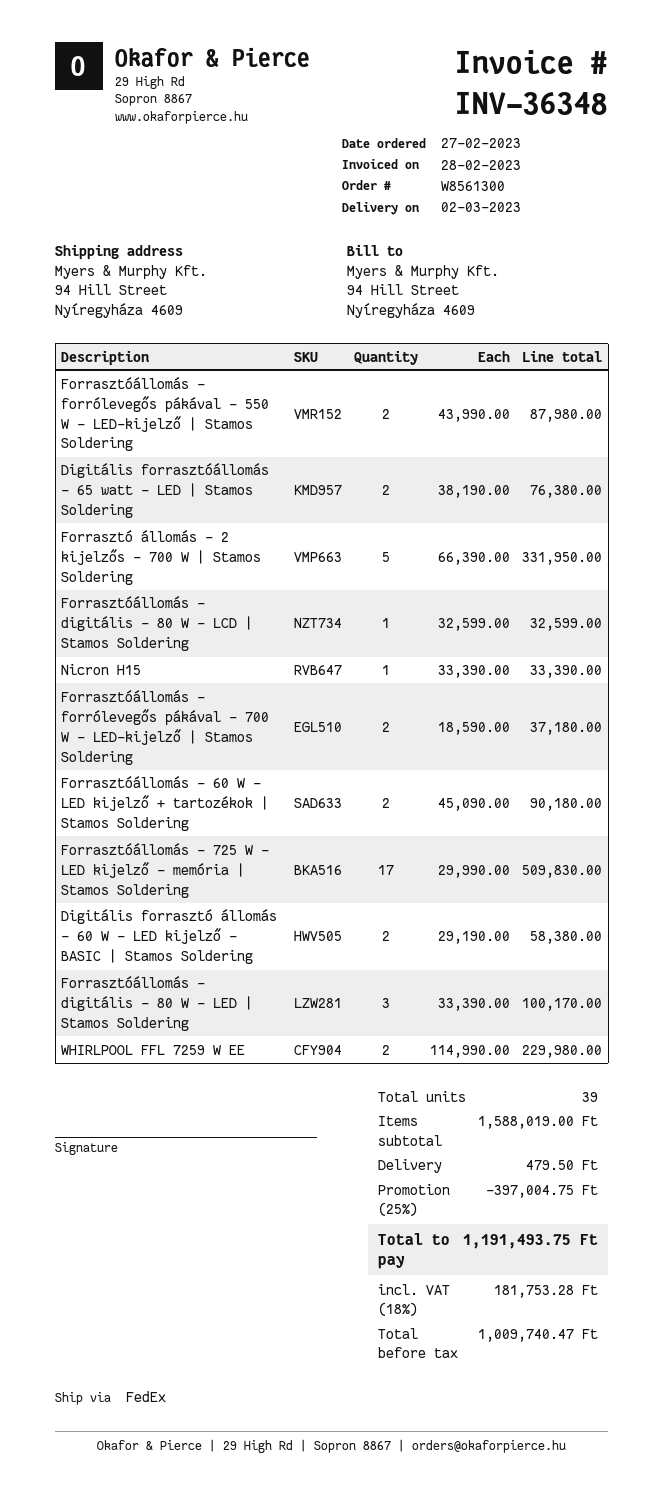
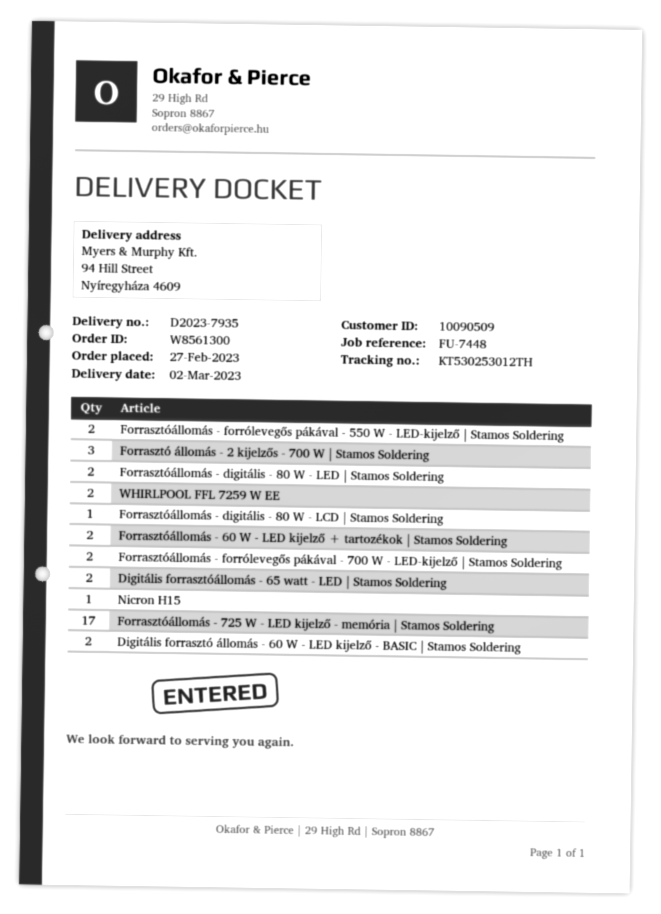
Forrasztó állomás - 2 kijelzős - 700 W | Stamos Soldering: 5 -> 3
Forrasztóállomás - digitális - 80 W - LED | Stamos Soldering: 3 -> 2

